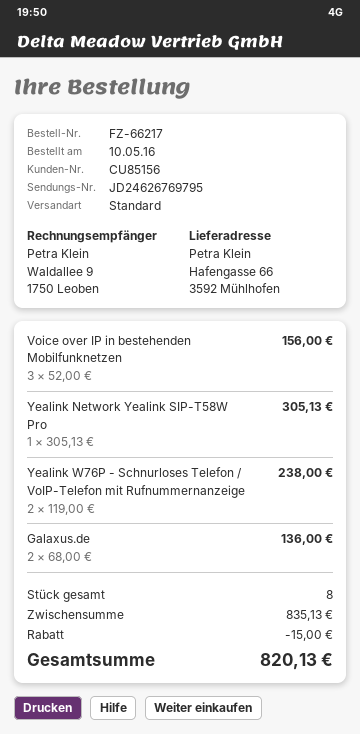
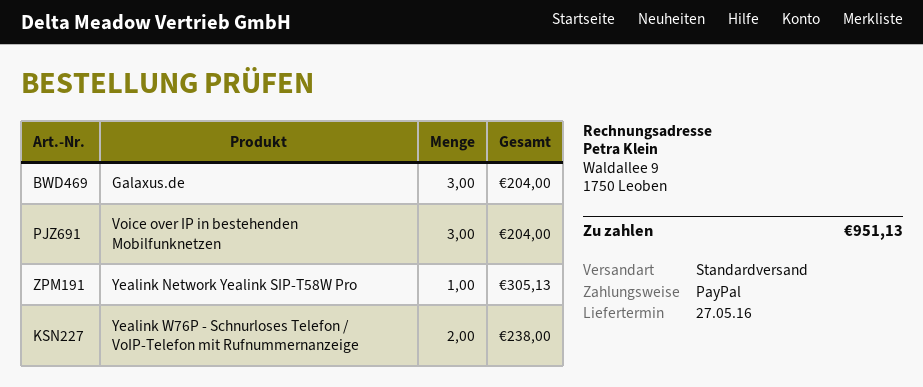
Voice over IP in bestehenden Mobilfunknetzen: 3 for 156.00 -> 3 for 204.00
Galaxus.de: 2 for 136.00 -> 3 for 204.00
discount: 15.00 -> none
total: 820.13 -> 951.13

